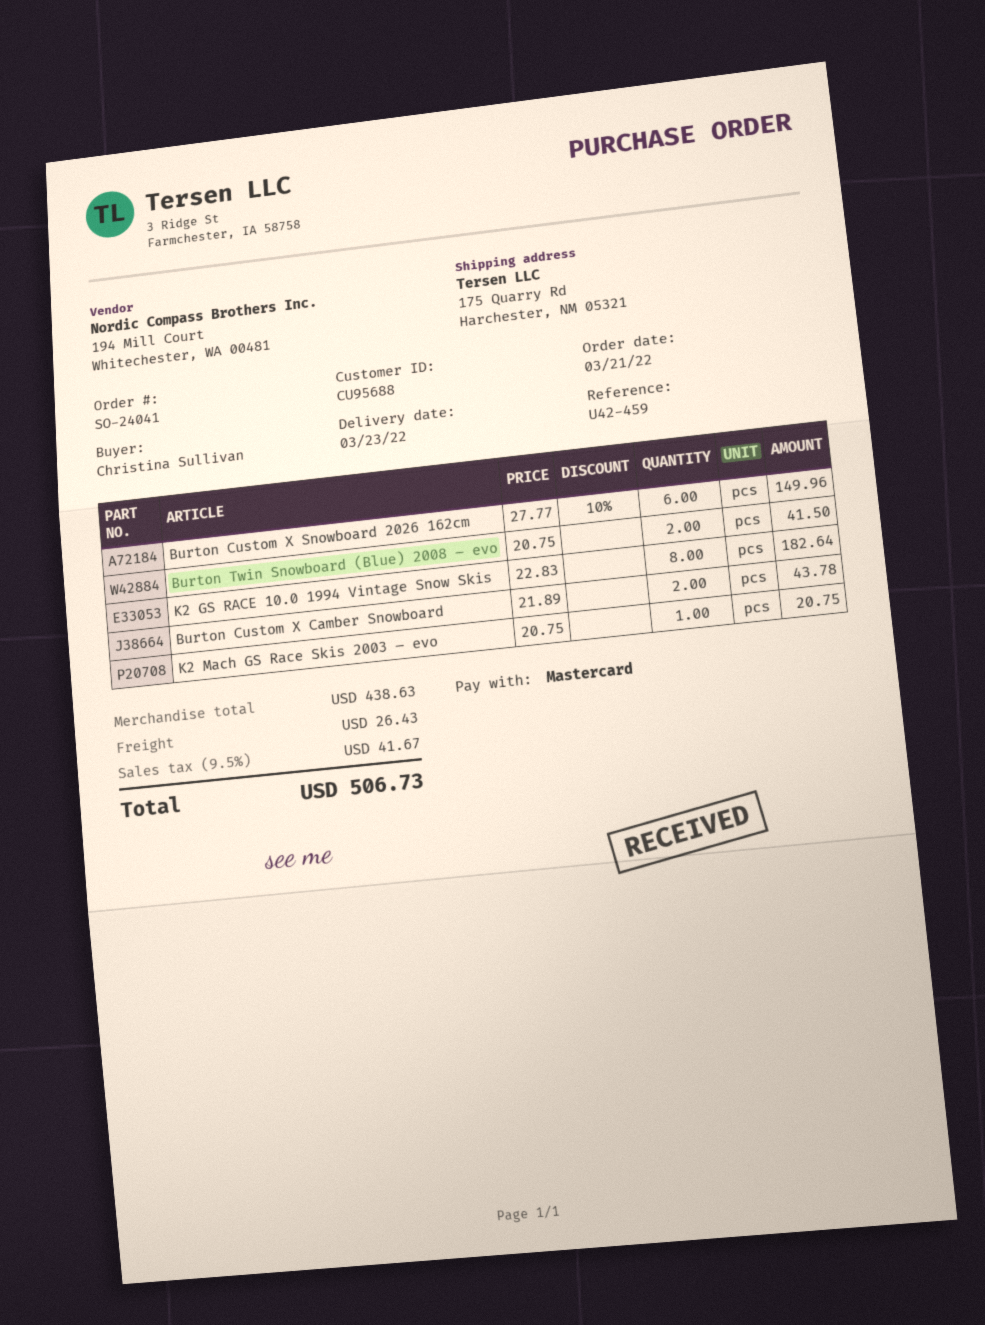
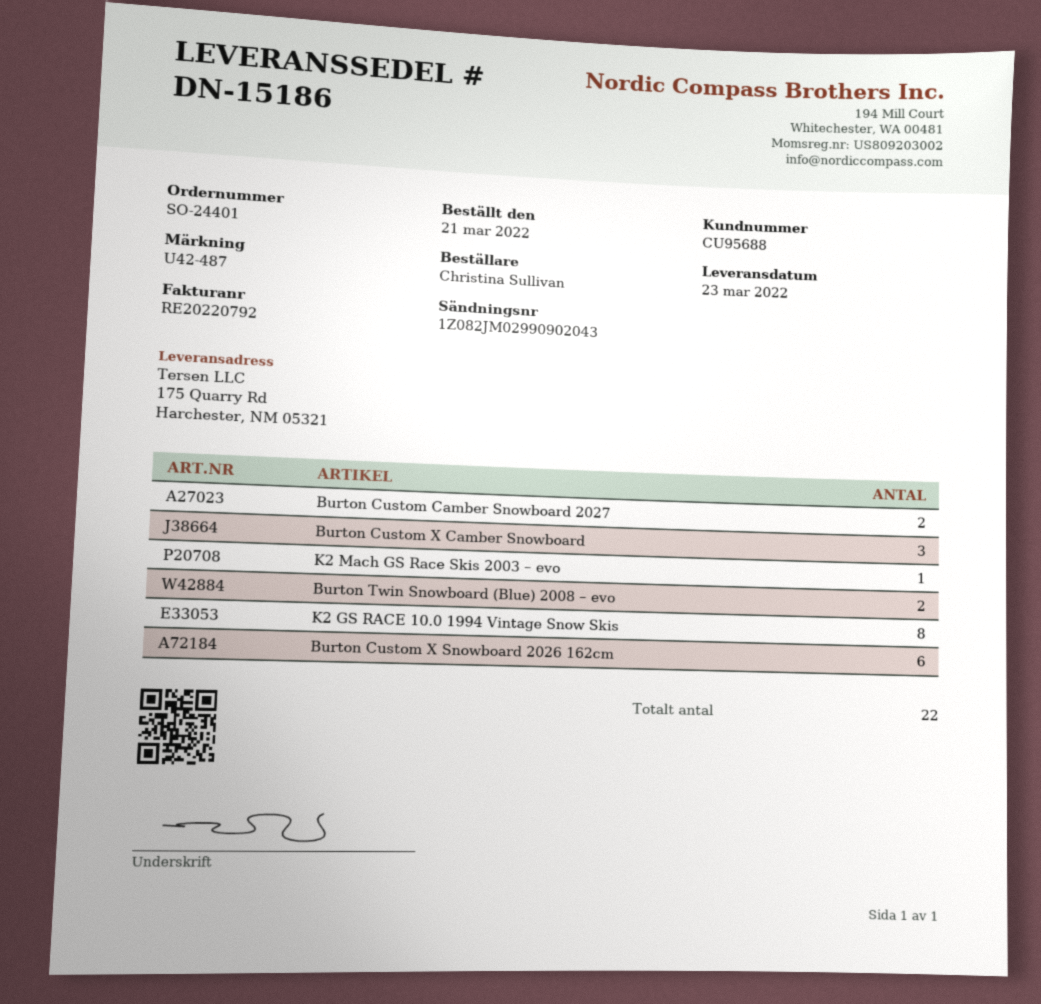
order number: SO-24041 -> SO-24401
reference: U42-459 -> U42-487
Burton Custom X Camber Snowboard: 2 -> 3
Burton Custom Camber Snowboard 2027: none -> 2

